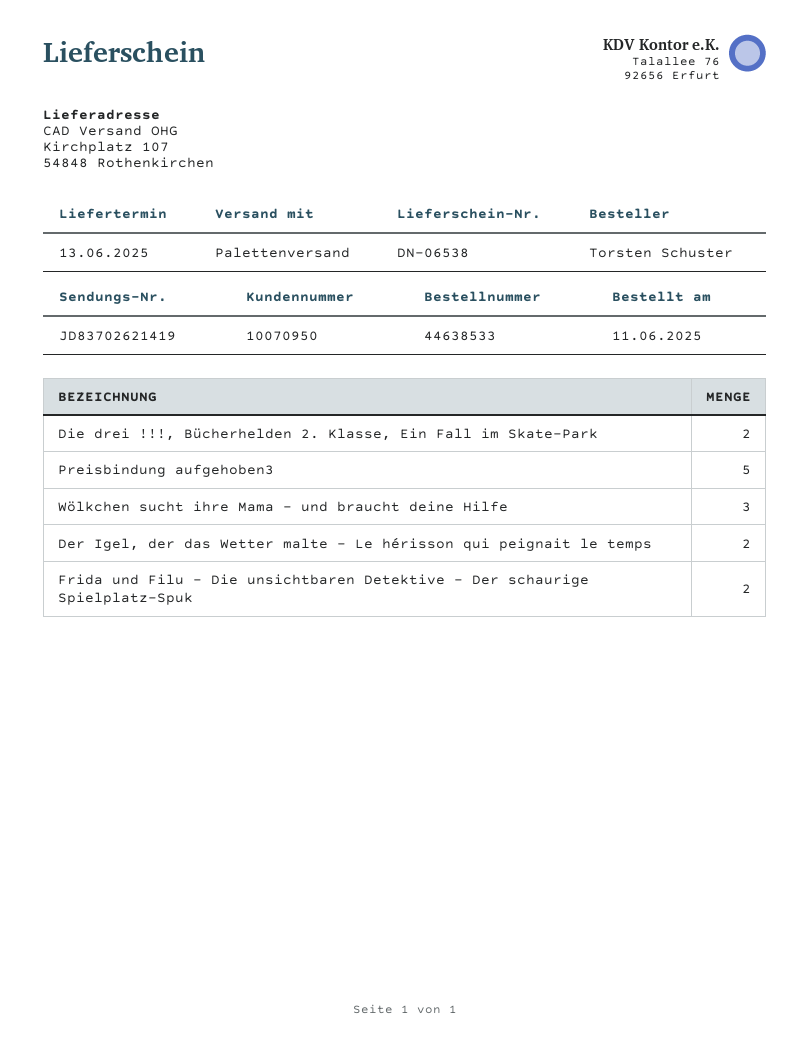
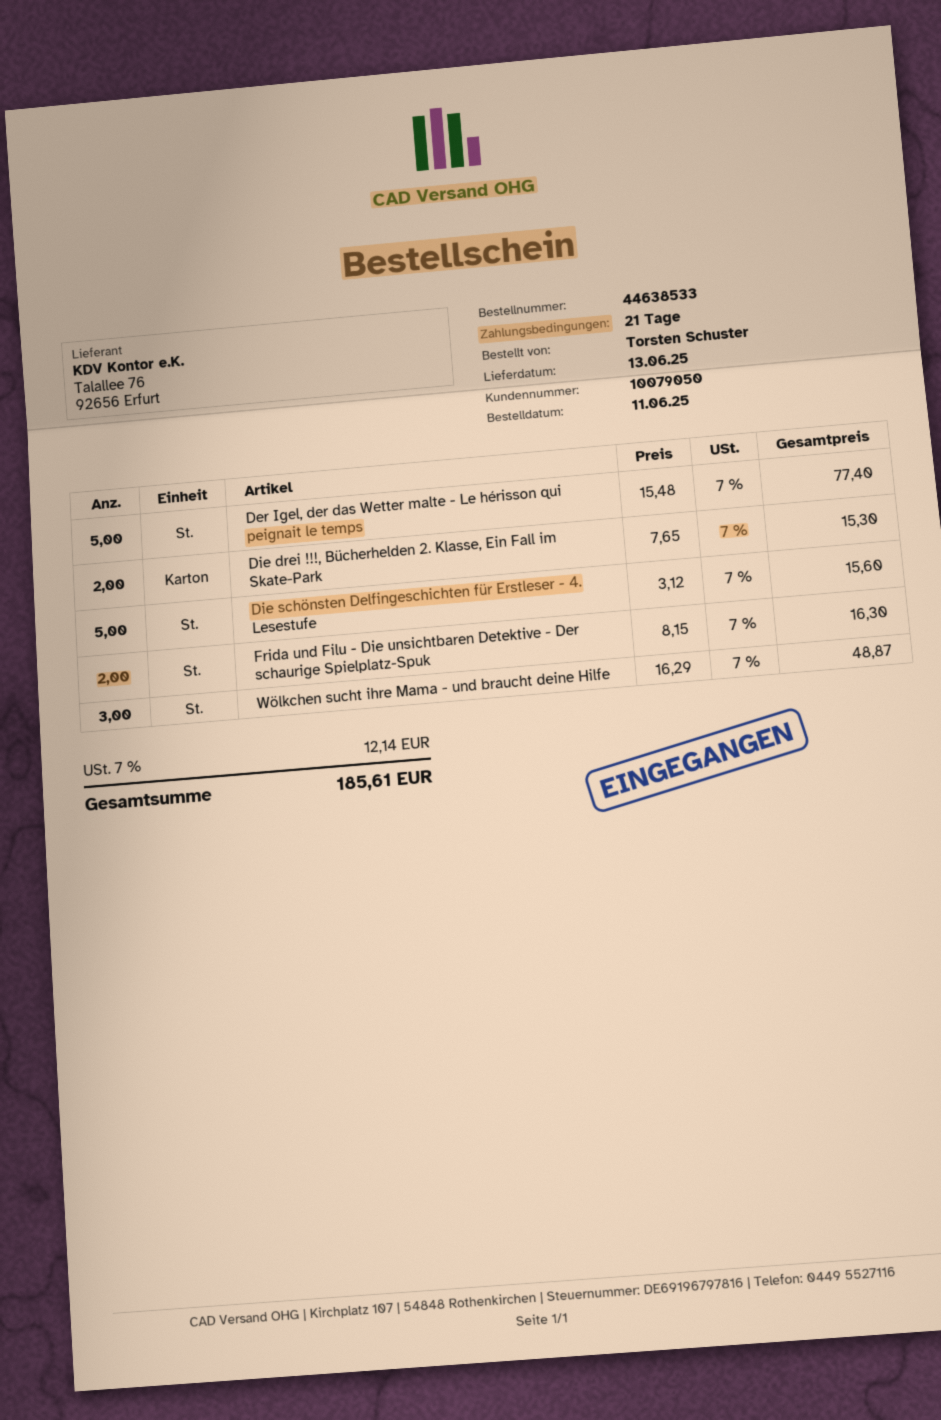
customer number: 10070950 -> 10079050
Preisbindung aufgehoben3: 5 -> none
Der Igel, der das Wetter malte - Le hérisson qui peignait le temps: 2 -> 5
Die schönsten Delfingeschichten für Erstleser - 4. Lesestufe: none -> 5

